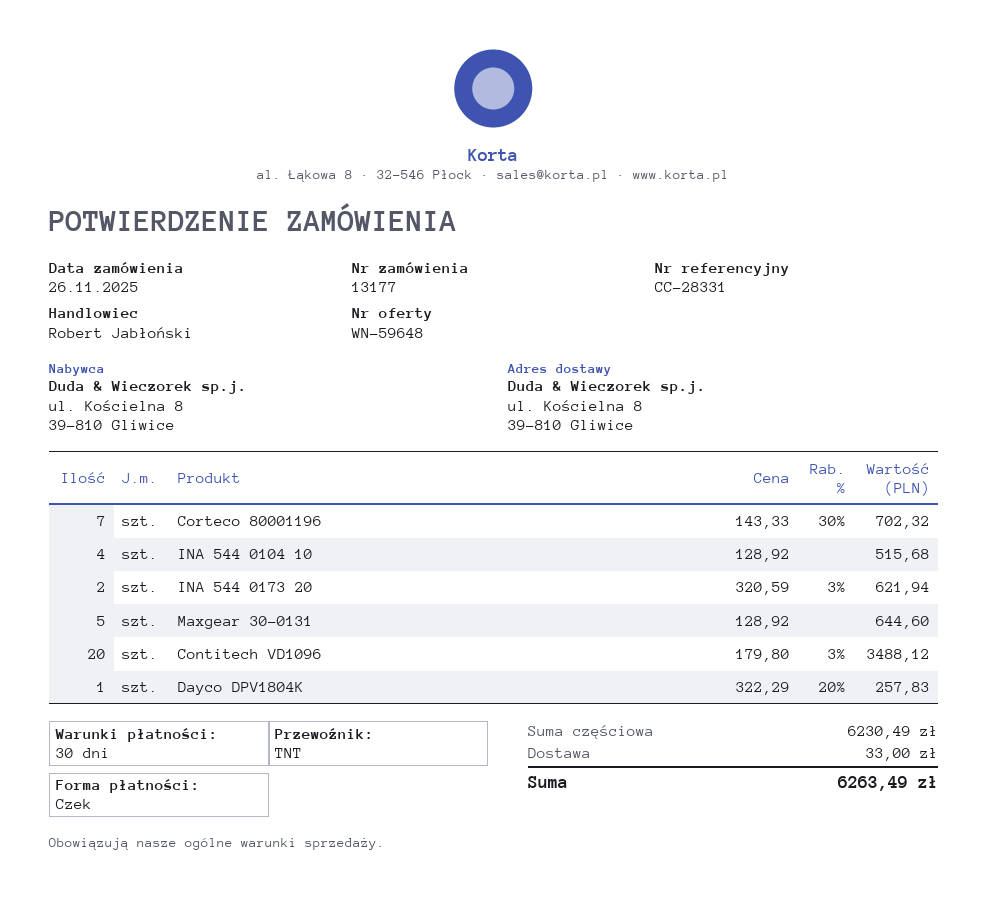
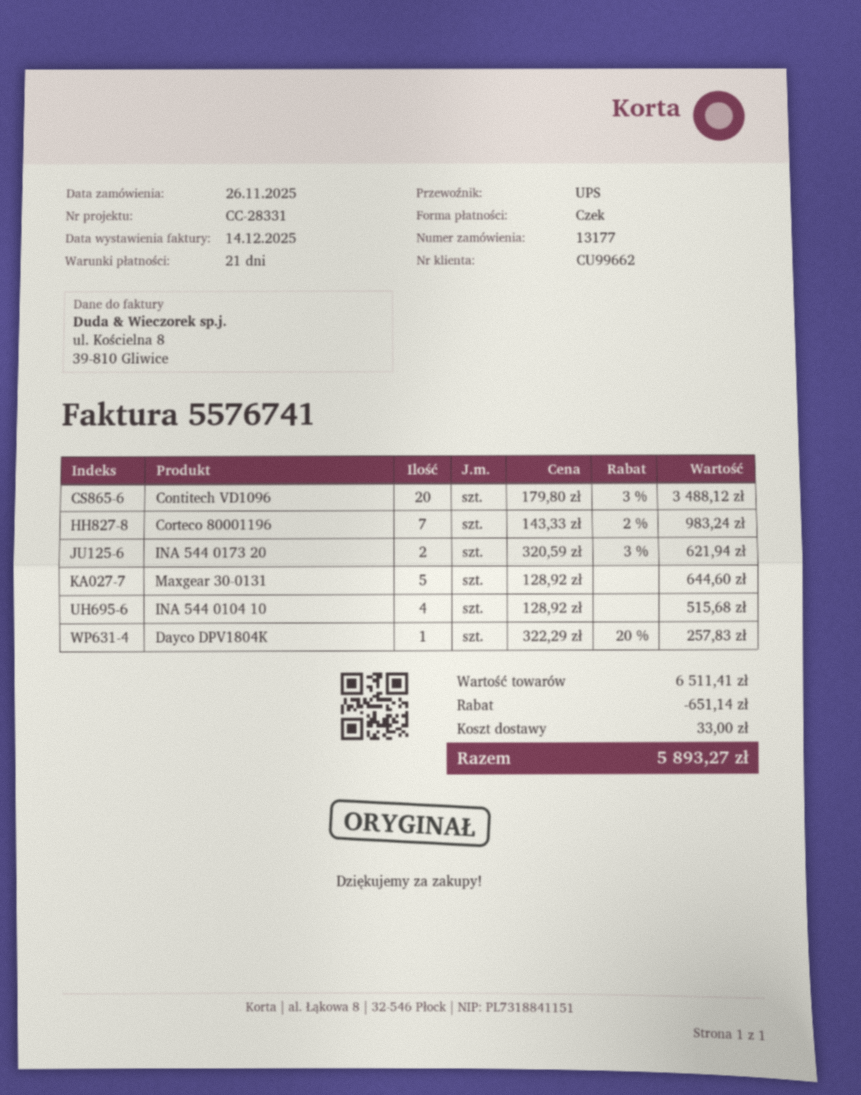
payment terms: 30 days -> 21 days
shipping method: TNT -> UPS
Corteco 80001196: 7 x 143.33 - 30% = 702.32 -> 7 x 143.33 - 2% = 983.24
subtotal: 6230.49 -> 6511.41
discount: none -> 651.14
total: 6263.49 -> 5893.27

